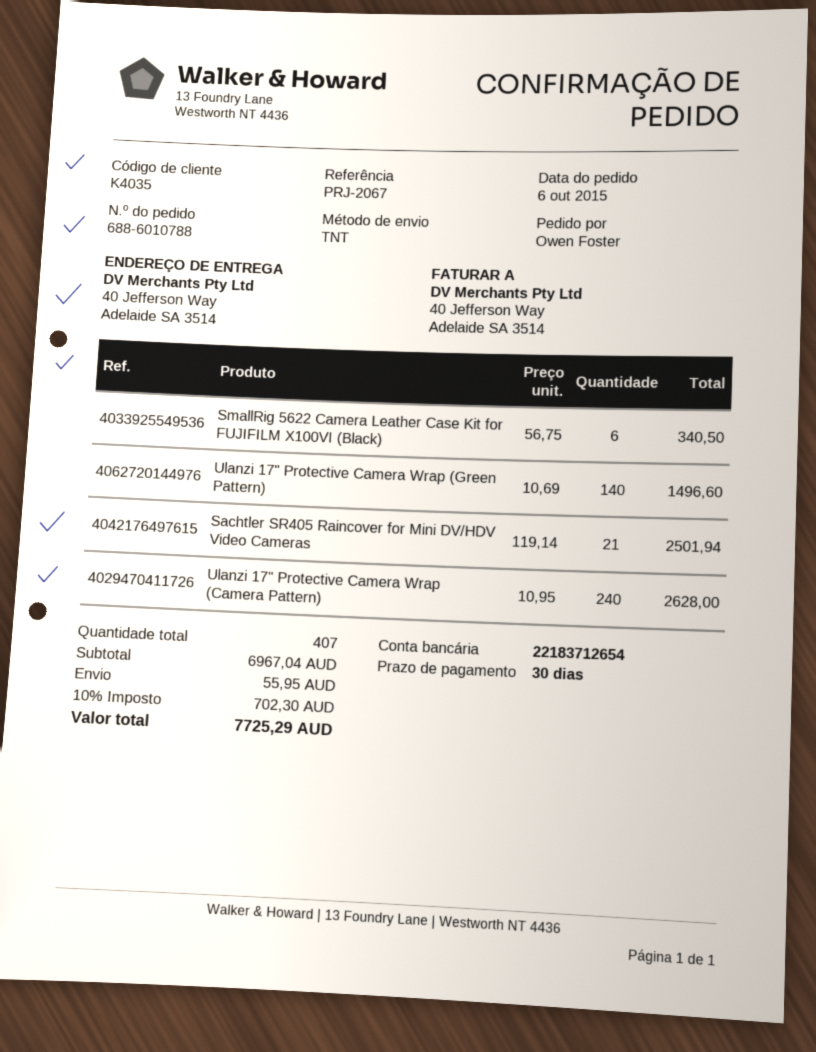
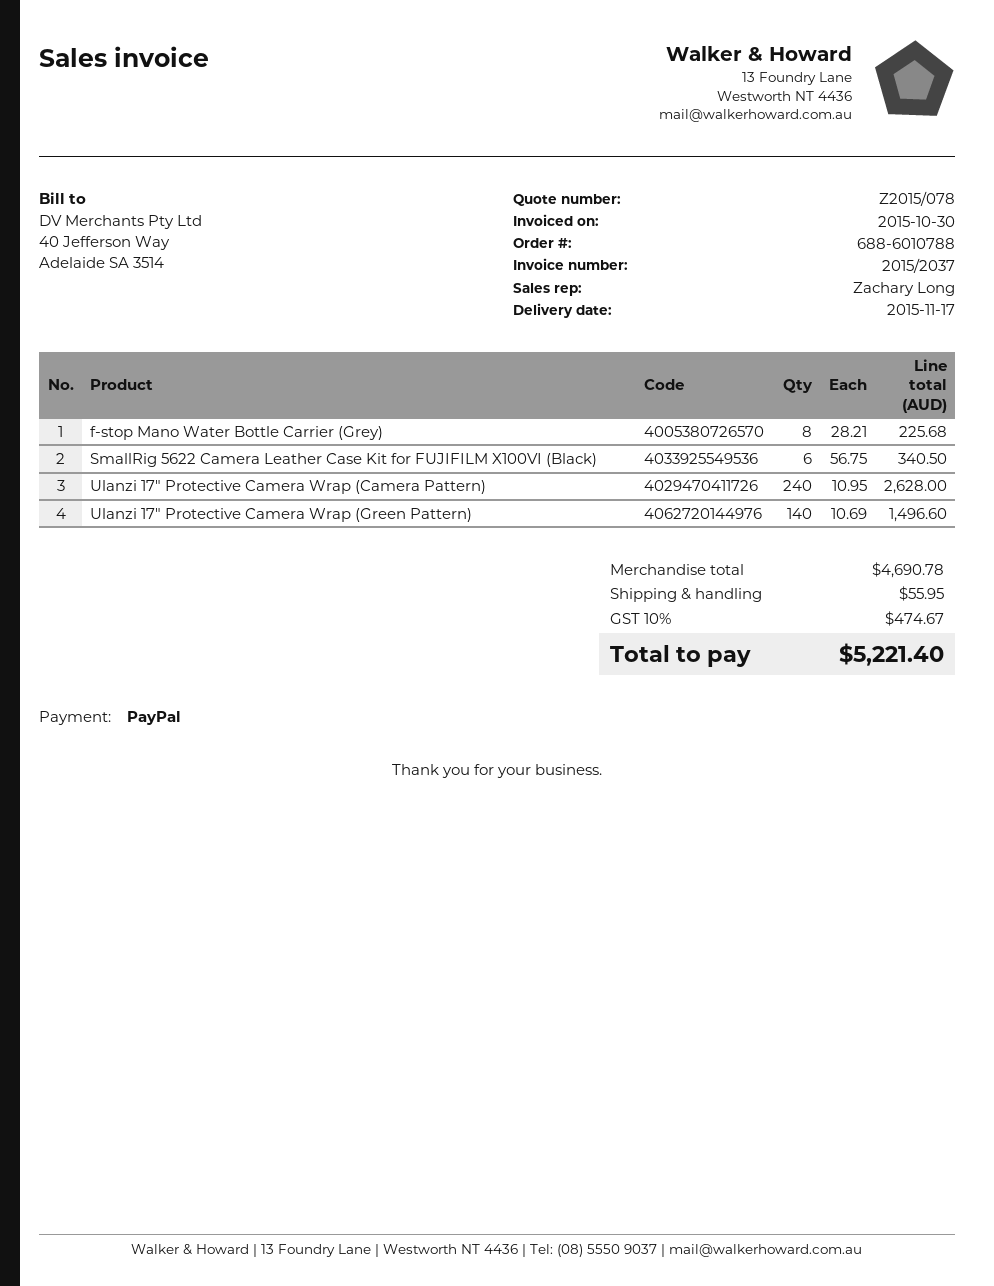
Sachtler SR405 Raincover for Mini DV/HDV Video Cameras: 21 x 119.14 = 2501.94 -> none
f-stop Mano Water Bottle Carrier (Grey): none -> 8 x 28.21 = 225.68
subtotal: 6967.04 -> 4690.78
tax: 10% = 702.30 -> 10% = 474.67
total: 7725.29 -> 5221.40

